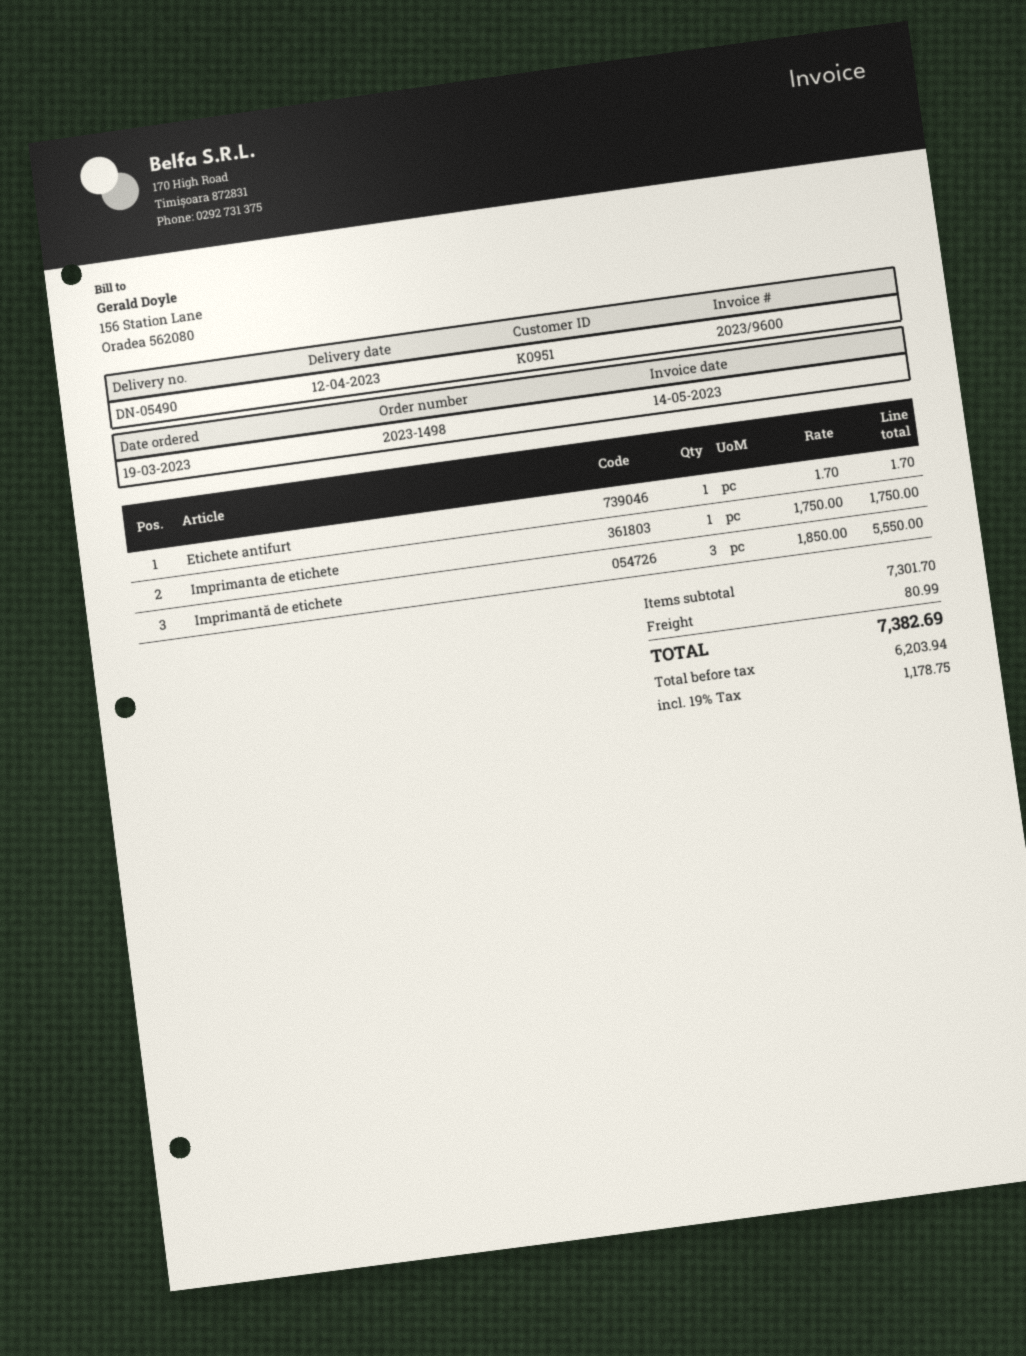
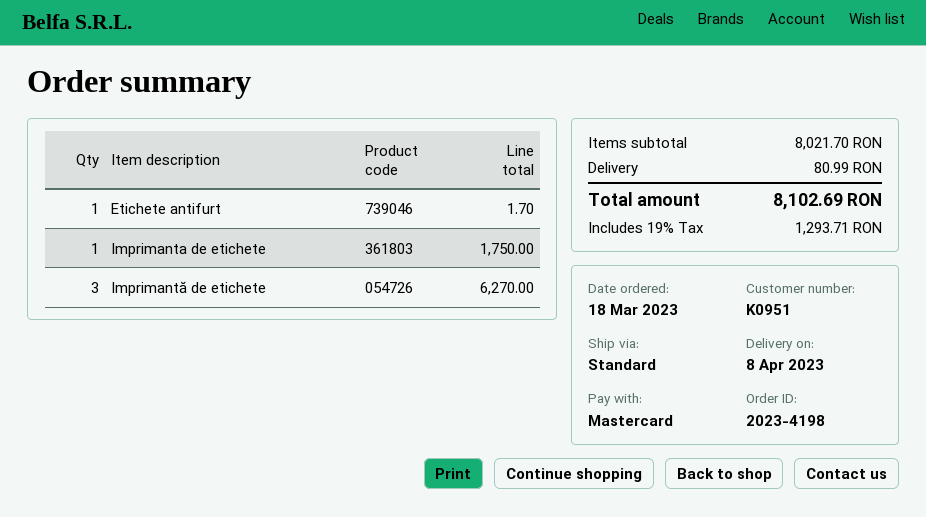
order number: 2023-1498 -> 2023-4198
order date: 2023-03-19 -> 2023-03-18
delivery date: 2023-04-12 -> 2023-04-08
Imprimantă de etichete: 3 for 5550.00 -> 3 for 6270.00
subtotal: 7301.70 -> 8021.70
tax: 19% = 1178.75 -> 19% = 1293.71
total: 7382.69 -> 8102.69

